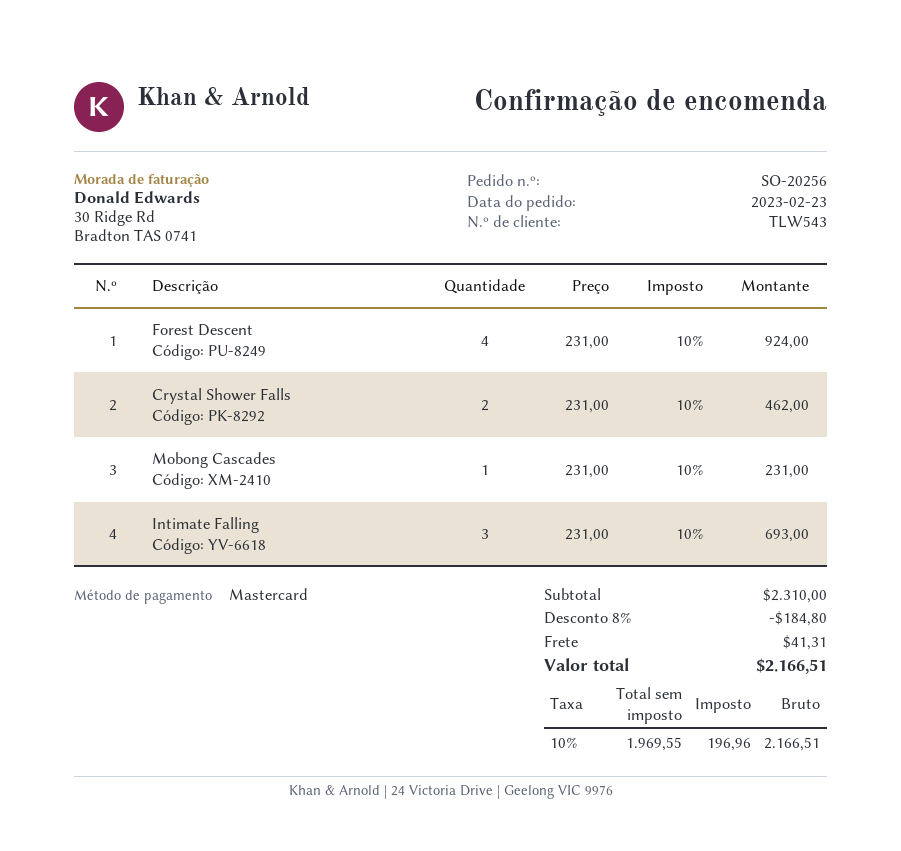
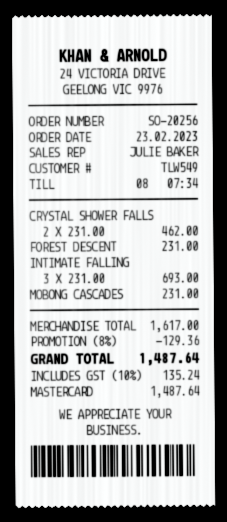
customer number: TLW543 -> TLW549
Forest Descent: 4 x 231.00 = 924.00 -> 1 x 231.00 = 231.00
subtotal: 2310.00 -> 1617.00
discount: 8% = 184.80 -> 8% = 129.36
shipping: 41.31 -> none
tax: 10% = 196.96 -> 10% = 135.24
total: 2166.51 -> 1487.64

